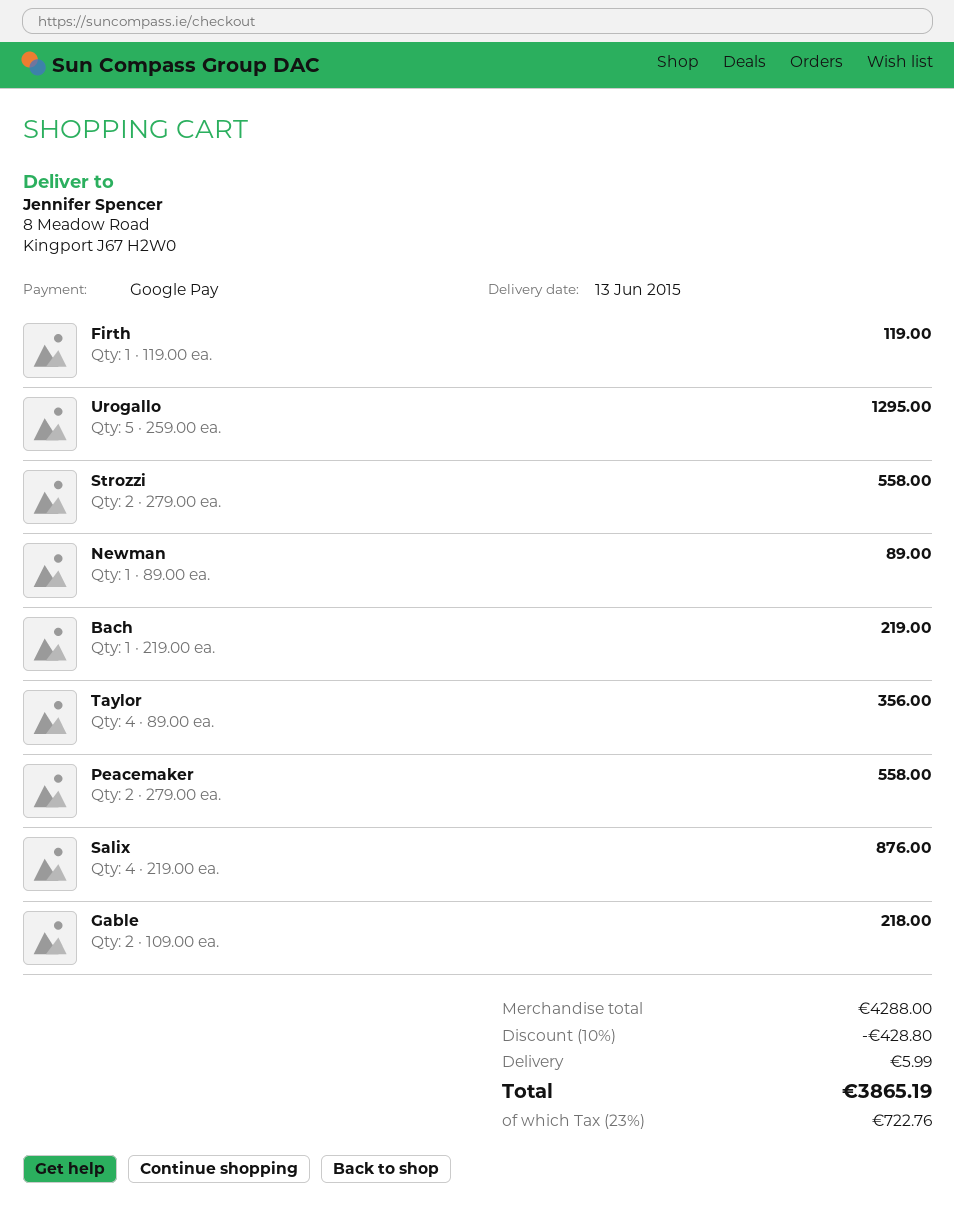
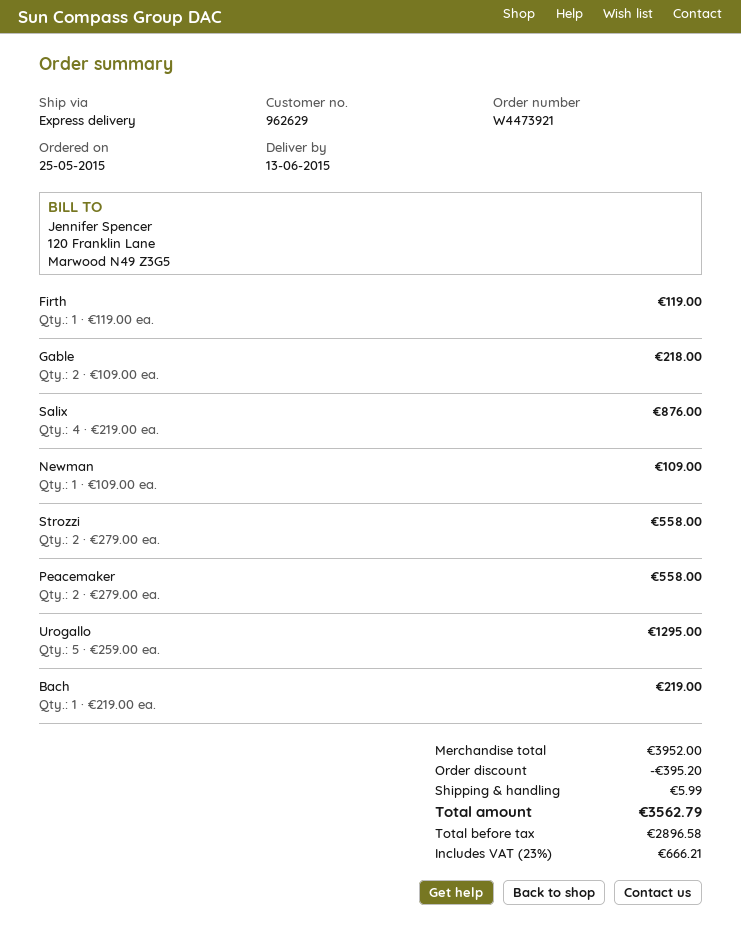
Newman: 1 x 89.00 = 89.00 -> 1 x 109.00 = 109.00
Taylor: 4 x 89.00 = 356.00 -> none
subtotal: 4288.00 -> 3952.00
discount: 428.80 -> 395.20
tax: 23% = 722.76 -> 23% = 666.21
total: 3865.19 -> 3562.79

